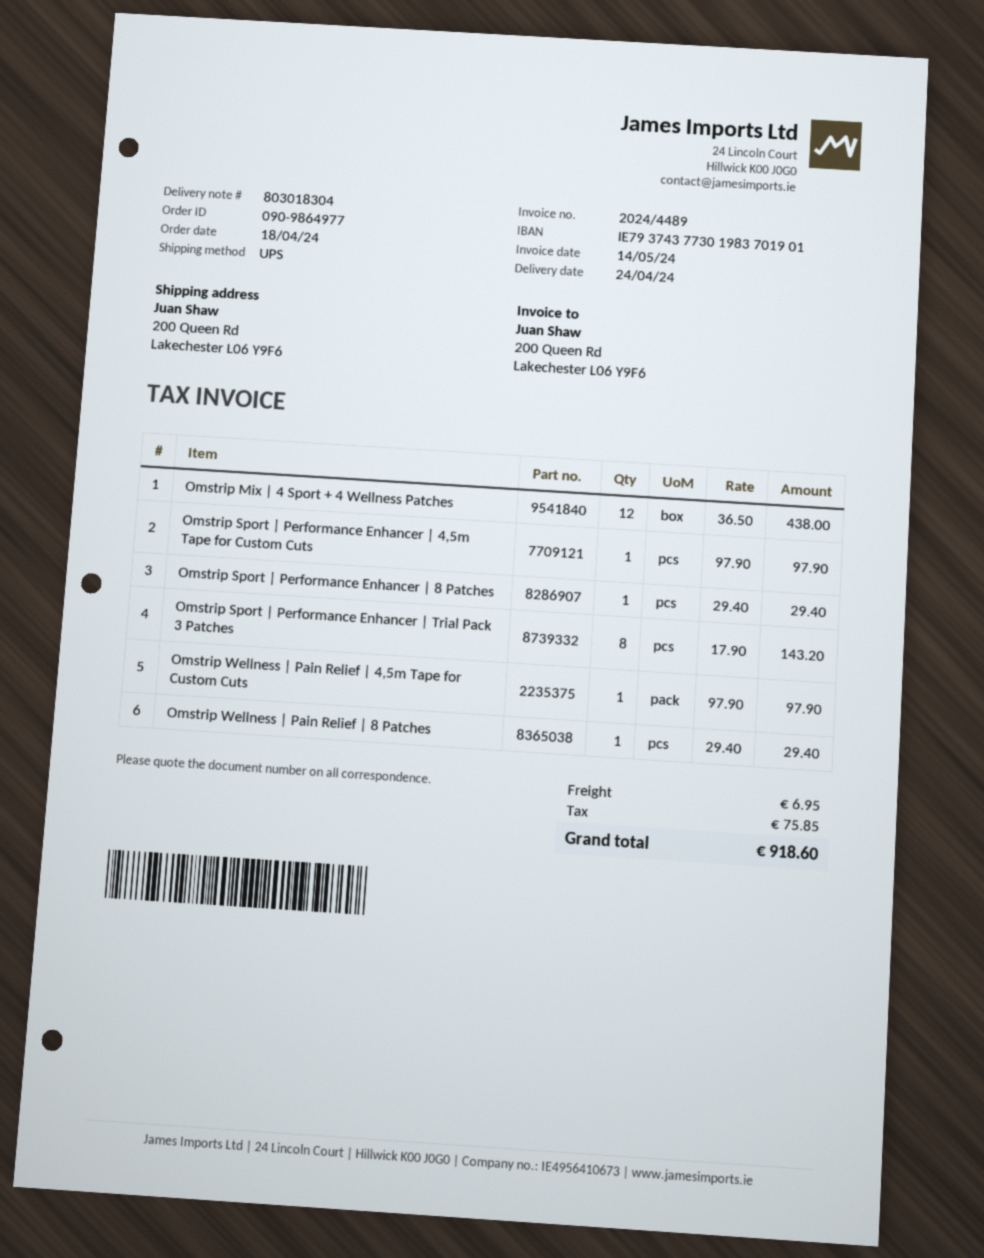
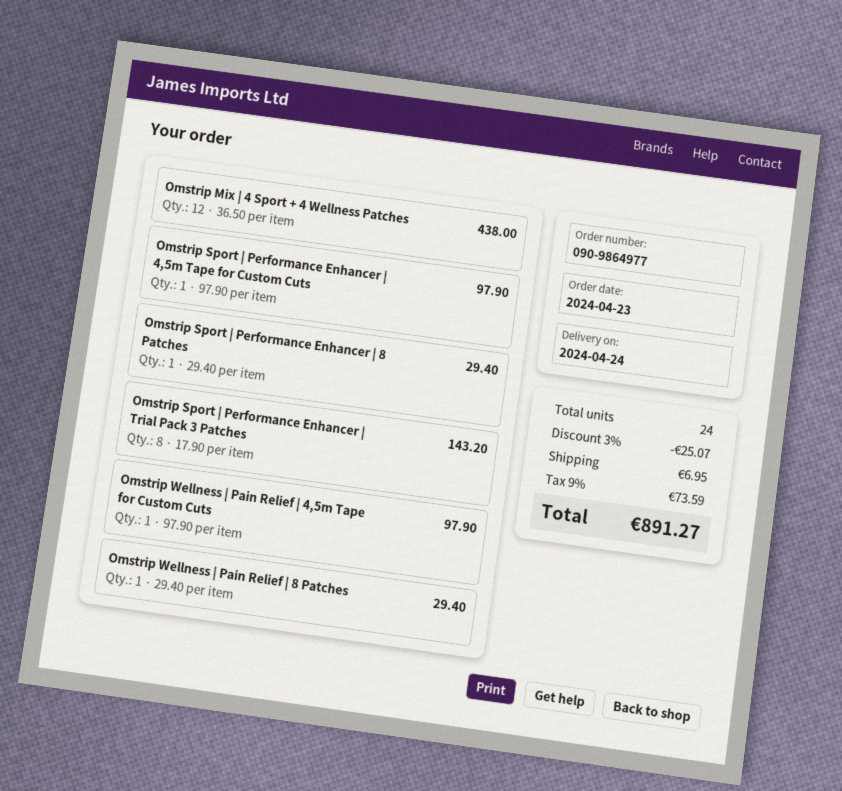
order date: 2024-04-18 -> 2024-04-23
discount: none -> 3% = 25.07
tax: 75.85 -> 73.59
total: 918.60 -> 891.27

